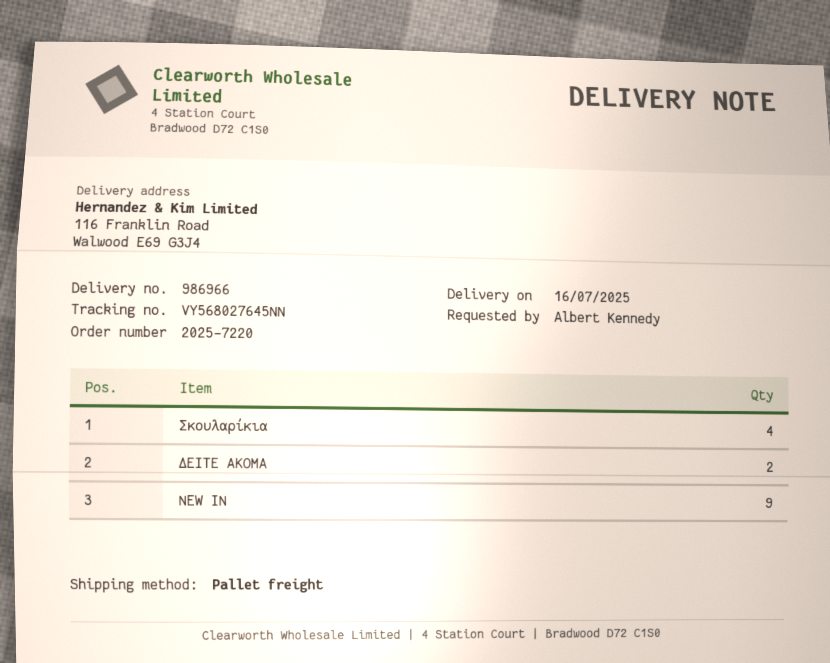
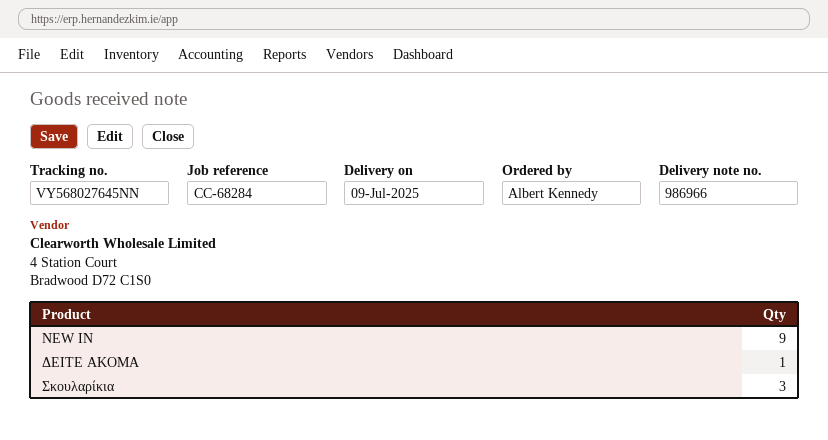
delivery date: 2025-07-16 -> 2025-07-09
Σκουλαρίκια: 4 -> 3
ΔΕΙΤΕ ΑΚΟΜΑ: 2 -> 1

